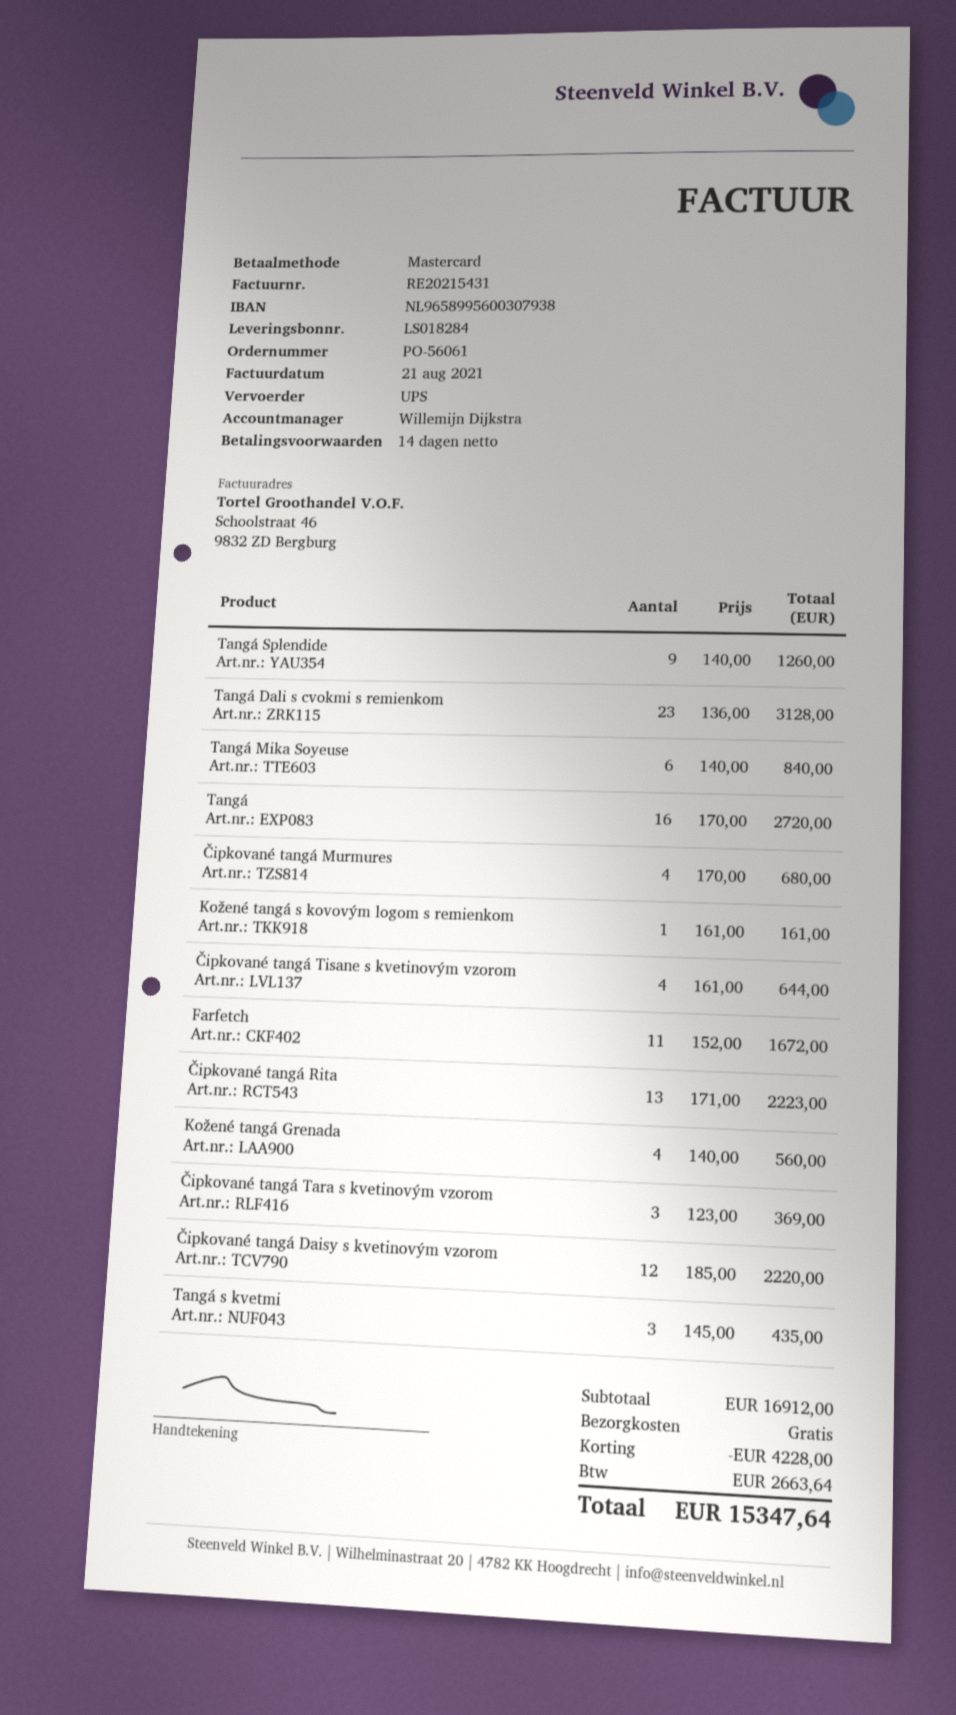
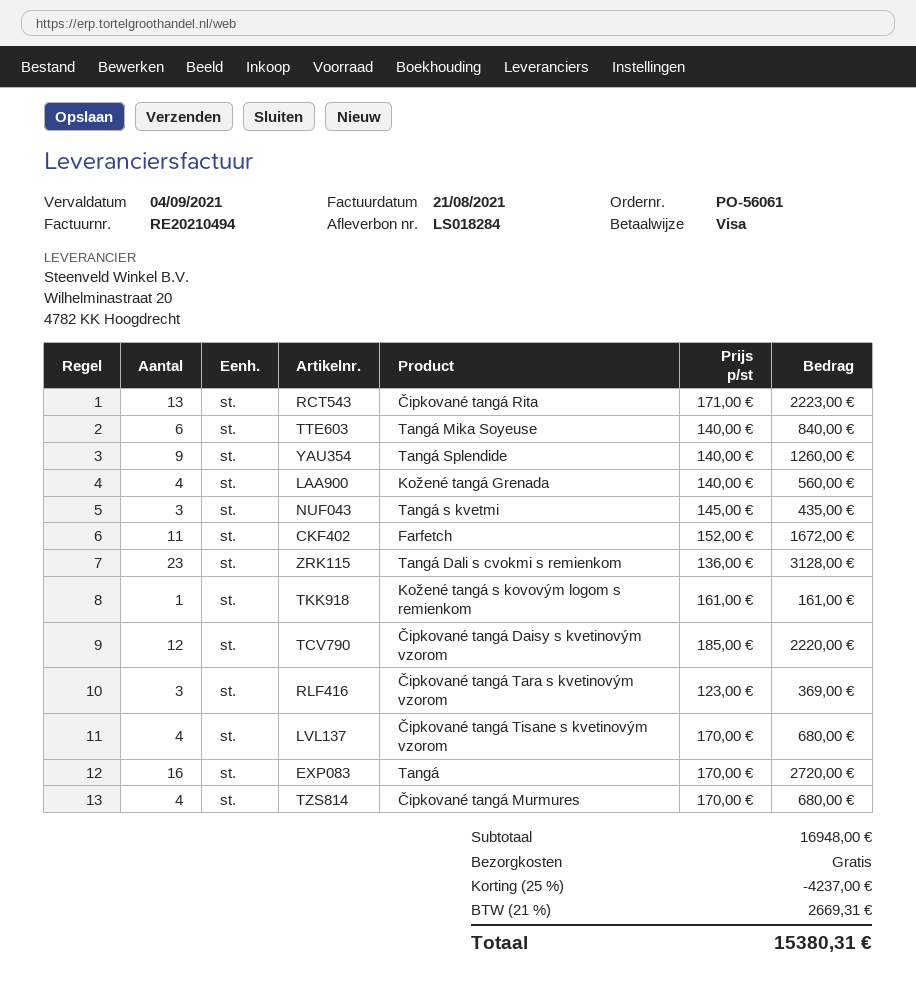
invoice number: RE20215431 -> RE20210494
payment method: Mastercard -> Visa
Čipkované tangá Tisane s kvetinovým vzorom: 4 x 161.00 = 644.00 -> 4 x 170.00 = 680.00
subtotal: 16912.00 -> 16948.00
discount: 4228.00 -> 4237.00
tax: 2663.64 -> 2669.31
total: 15347.64 -> 15380.31

